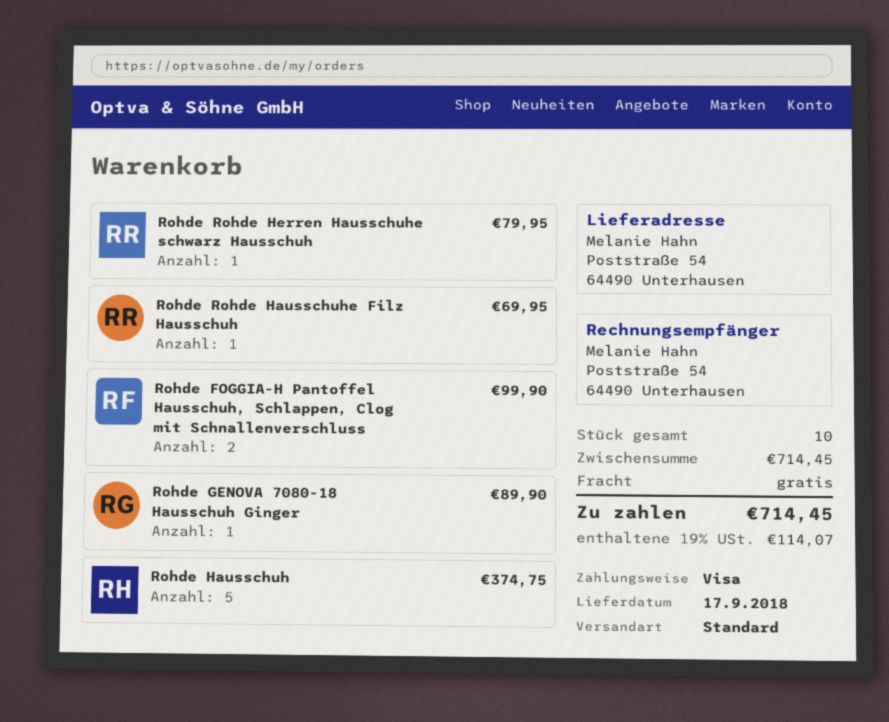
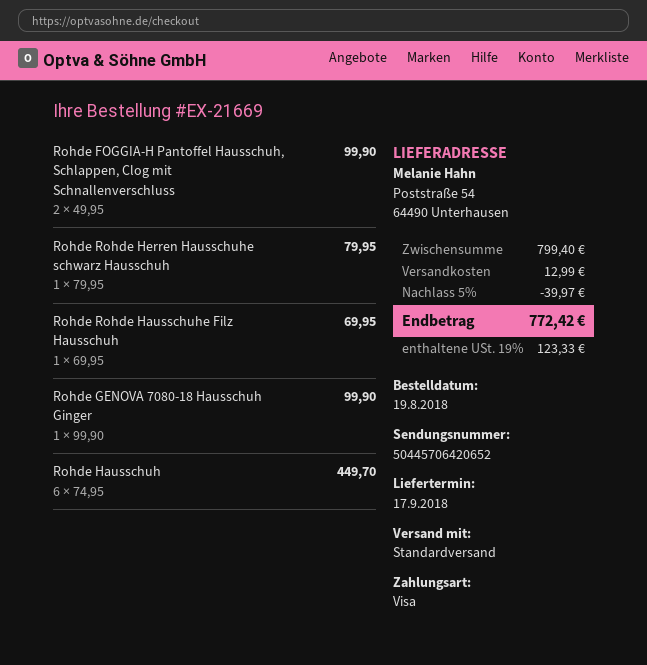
Rohde GENOVA 7080-18 Hausschuh Ginger: 1 for 89.90 -> 1 for 99.90
Rohde Hausschuh: 5 for 374.75 -> 6 for 449.70
subtotal: 714.45 -> 799.40
discount: none -> 5% = 39.97
shipping: 0.00 -> 12.99
tax: 19% = 114.07 -> 19% = 123.33
total: 714.45 -> 772.42

